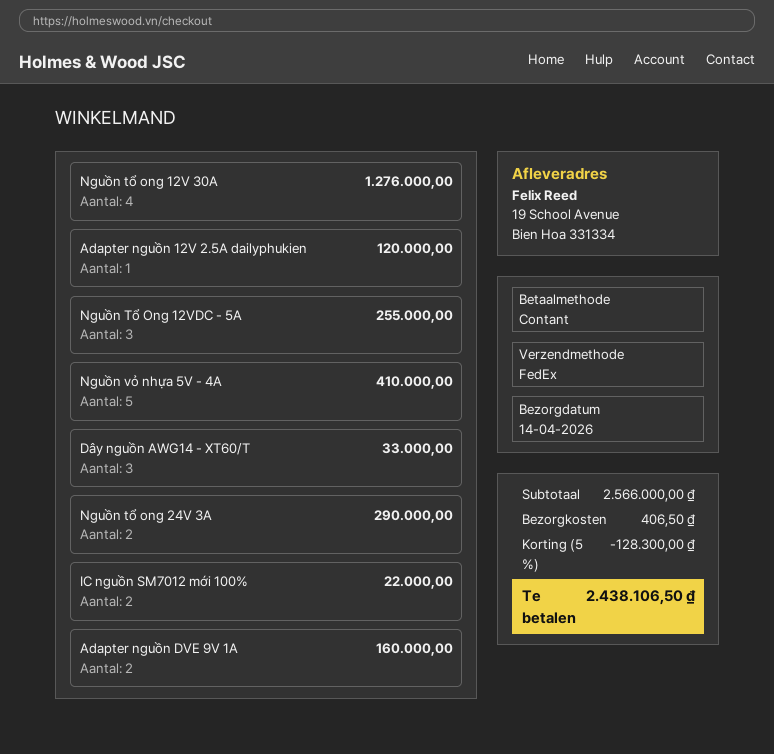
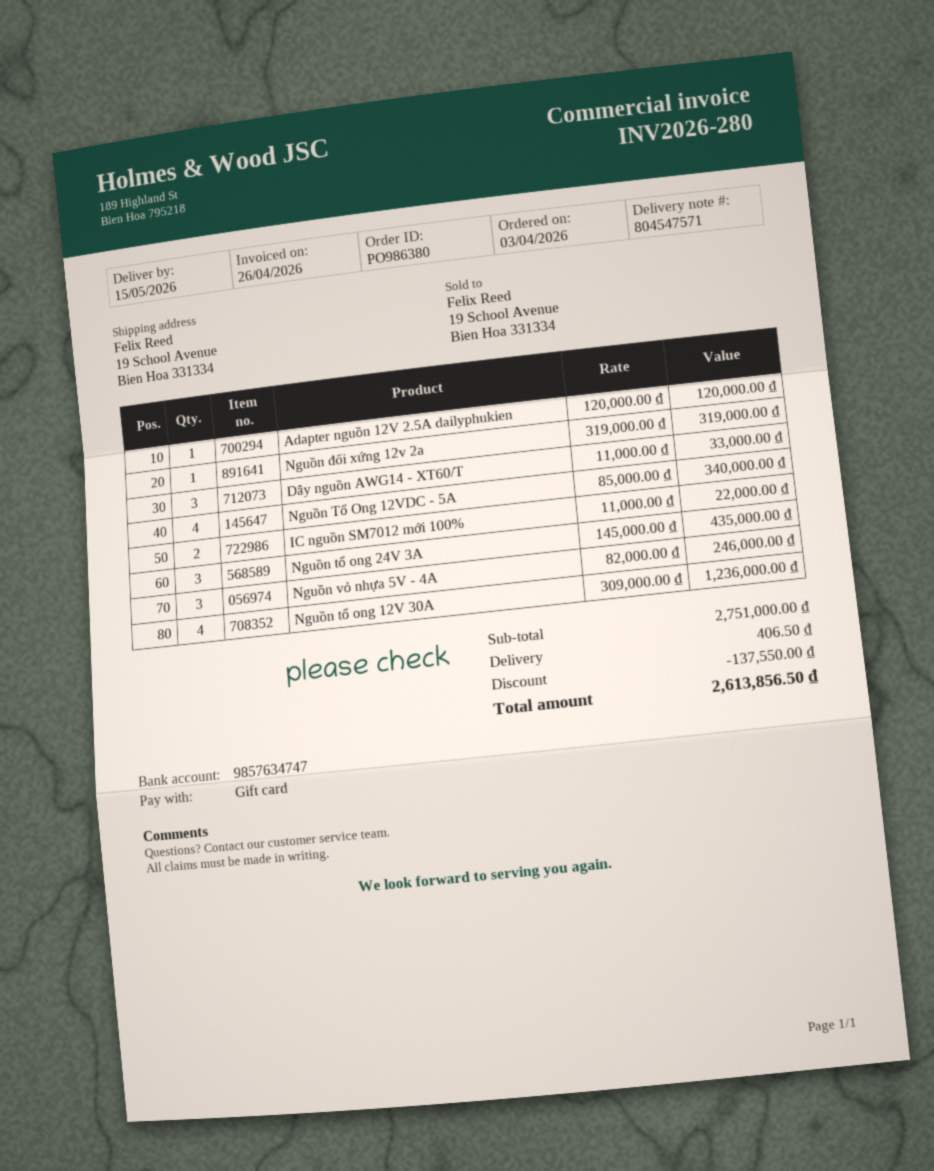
delivery date: 2026-04-14 -> 2026-05-15
payment method: cash -> gift card
Nguồn tổ ong 12V 30A: 4 for 1276000.00 -> 4 for 1236000.00
Nguồn Tổ Ong 12VDC - 5A: 3 for 255000.00 -> 4 for 340000.00
Nguồn vỏ nhựa 5V - 4A: 5 for 410000.00 -> 3 for 246000.00
Nguồn tổ ong 24V 3A: 2 for 290000.00 -> 3 for 435000.00
Adapter nguồn DVE 9V 1A: 2 for 160000.00 -> none
Nguồn đối xứng 12v 2a: none -> 1 for 319000.00
subtotal: 2566000.00 -> 2751000.00
discount: 128300.00 -> 137550.00
total: 2438106.50 -> 2613856.50

